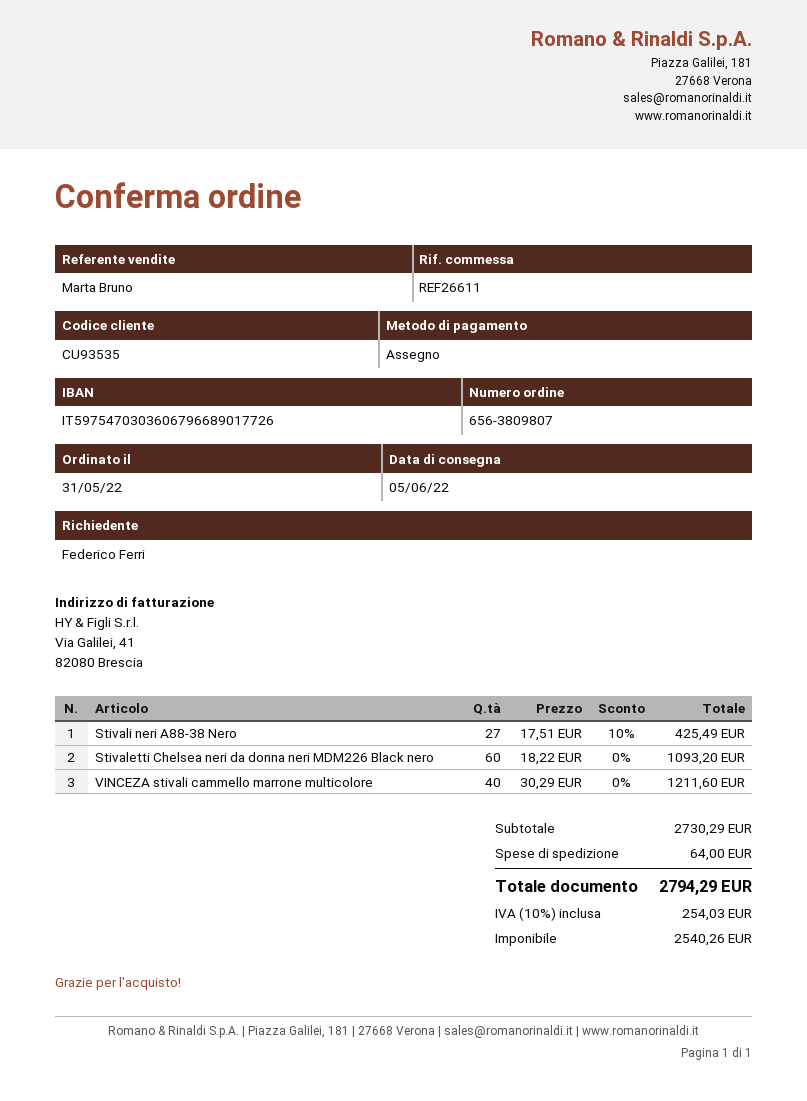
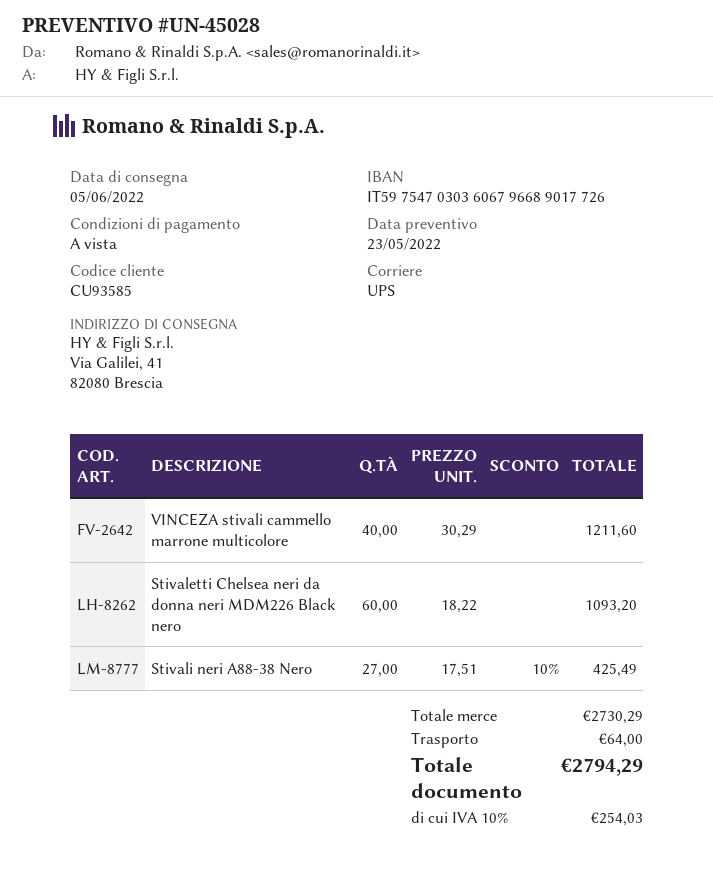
customer number: CU93535 -> CU93585

